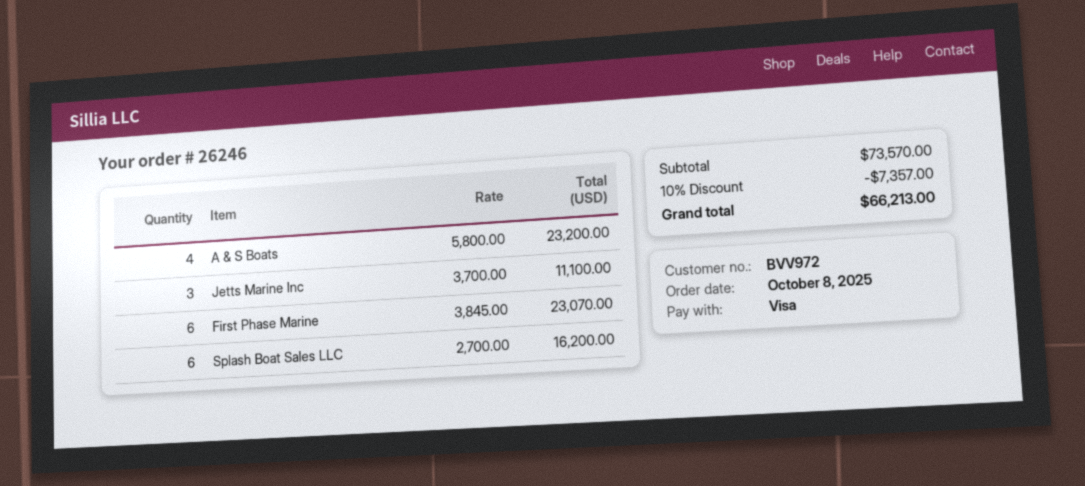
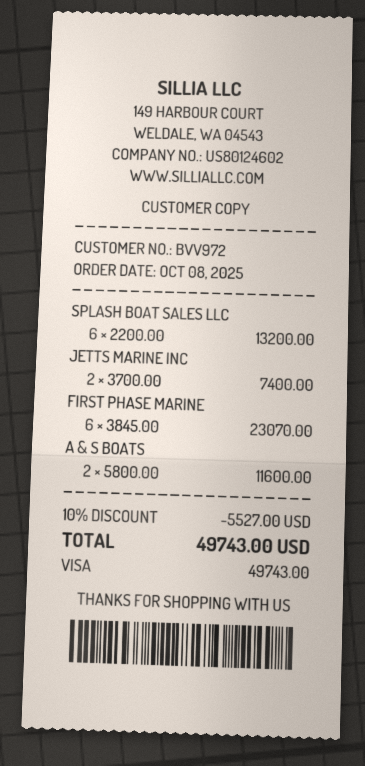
A & S Boats: 4 x 5800.00 = 23200.00 -> 2 x 5800.00 = 11600.00
Jetts Marine Inc: 3 x 3700.00 = 11100.00 -> 2 x 3700.00 = 7400.00
Splash Boat Sales LLC: 6 x 2700.00 = 16200.00 -> 6 x 2200.00 = 13200.00
discount: 10% = 7357.00 -> 10% = 5527.00
total: 66213.00 -> 49743.00

